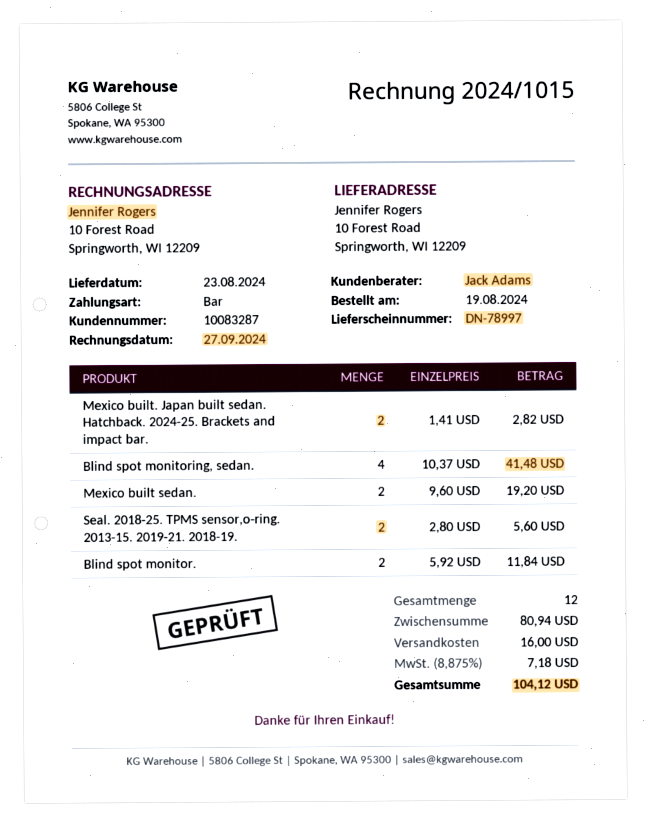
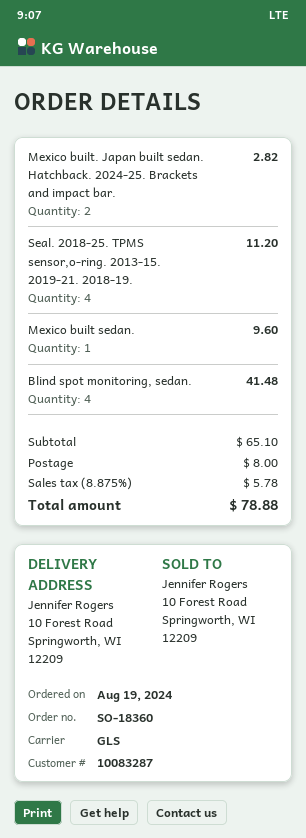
Mexico built sedan.: 2 for 19.20 -> 1 for 9.60
Seal. 2018-25. TPMS sensor,o-ring. 2013-15. 2019-21. 2018-19.: 2 for 5.60 -> 4 for 11.20
Blind spot monitor.: 2 for 11.84 -> none
subtotal: 80.94 -> 65.10
shipping: 16.00 -> 8.00
tax: 8.875% = 7.18 -> 8.875% = 5.78
total: 104.12 -> 78.88

